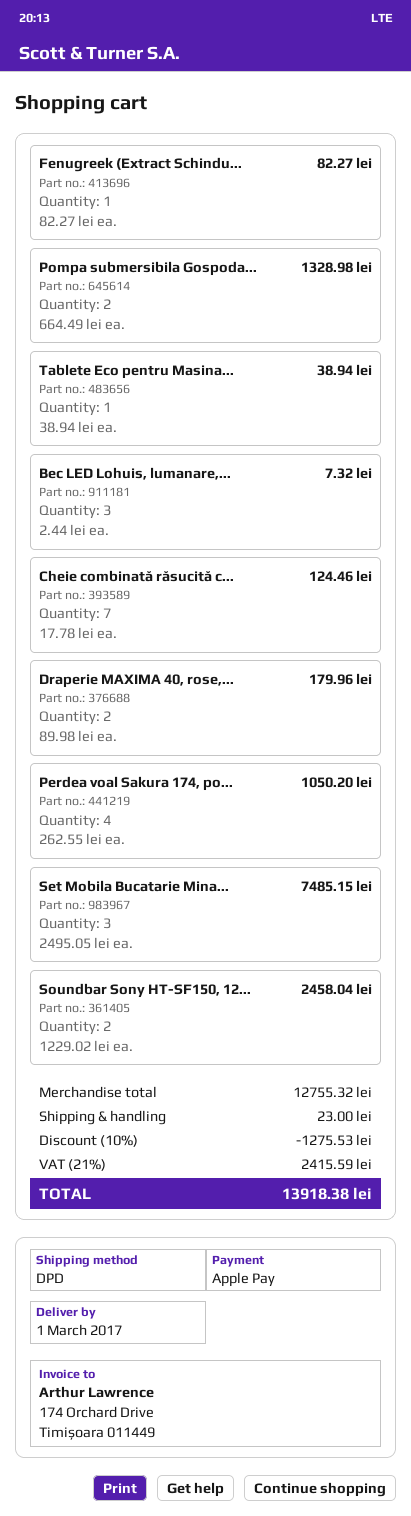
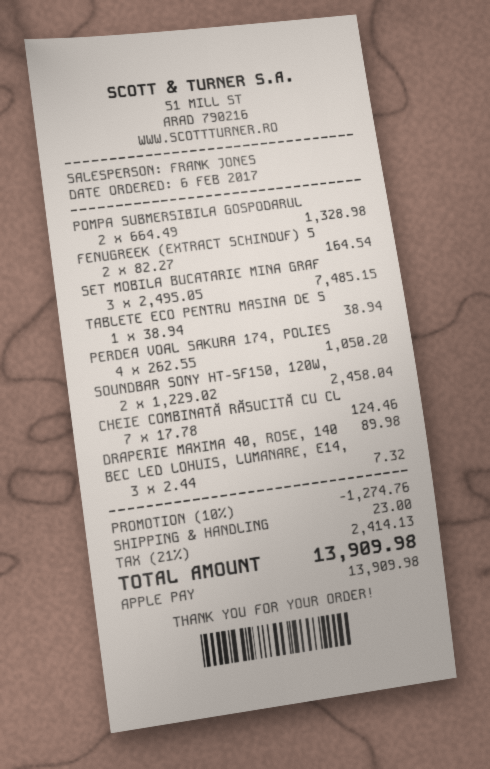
Fenugreek (Extract Schindu...: 1 x 82.27 = 82.27 -> 2 x 82.27 = 164.54
Draperie MAXIMA 40, rose,...: 2 x 89.98 = 179.96 -> 1 x 89.98 = 89.98
discount: 10% = 1275.53 -> 10% = 1274.76
tax: 21% = 2415.59 -> 21% = 2414.13
total: 13918.38 -> 13909.98

